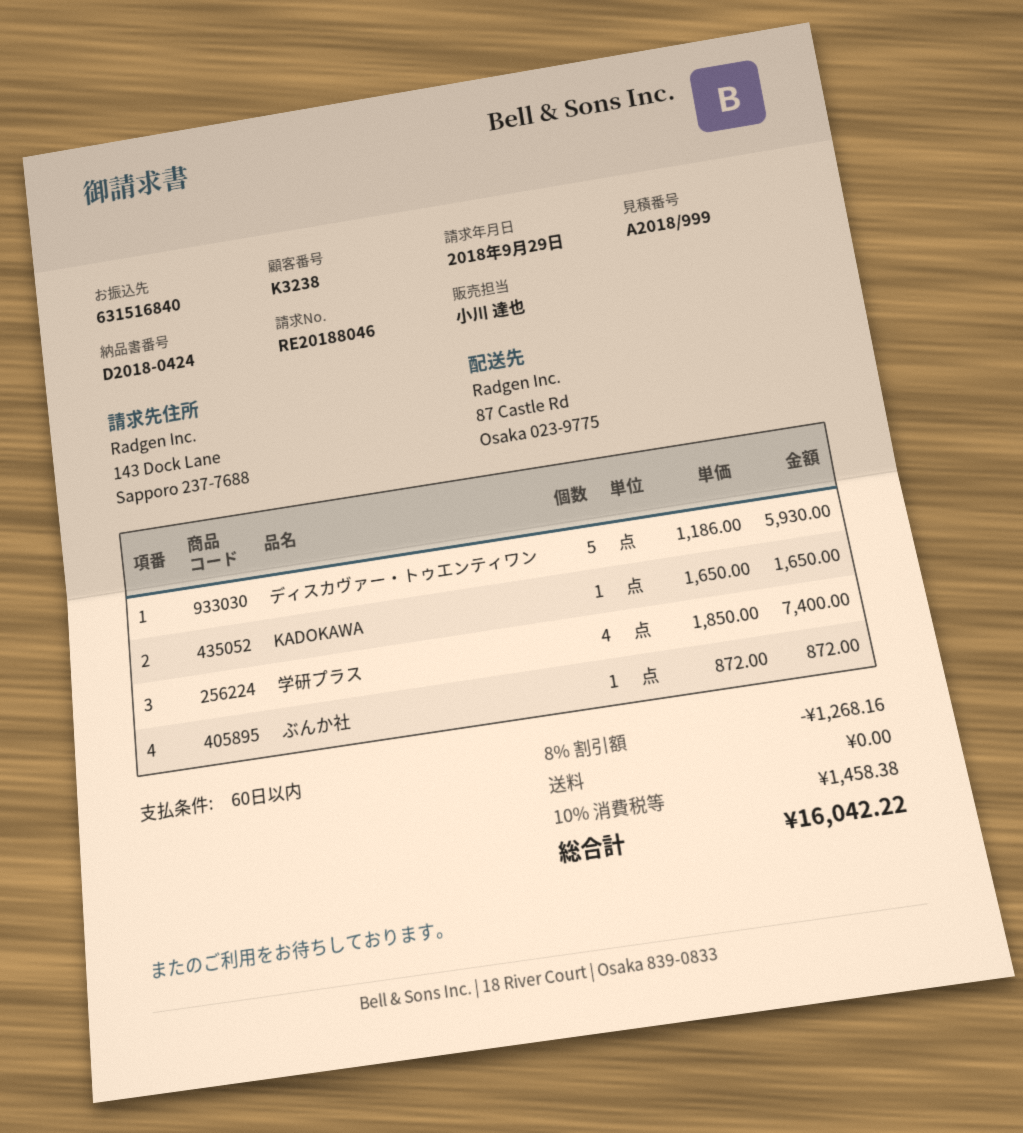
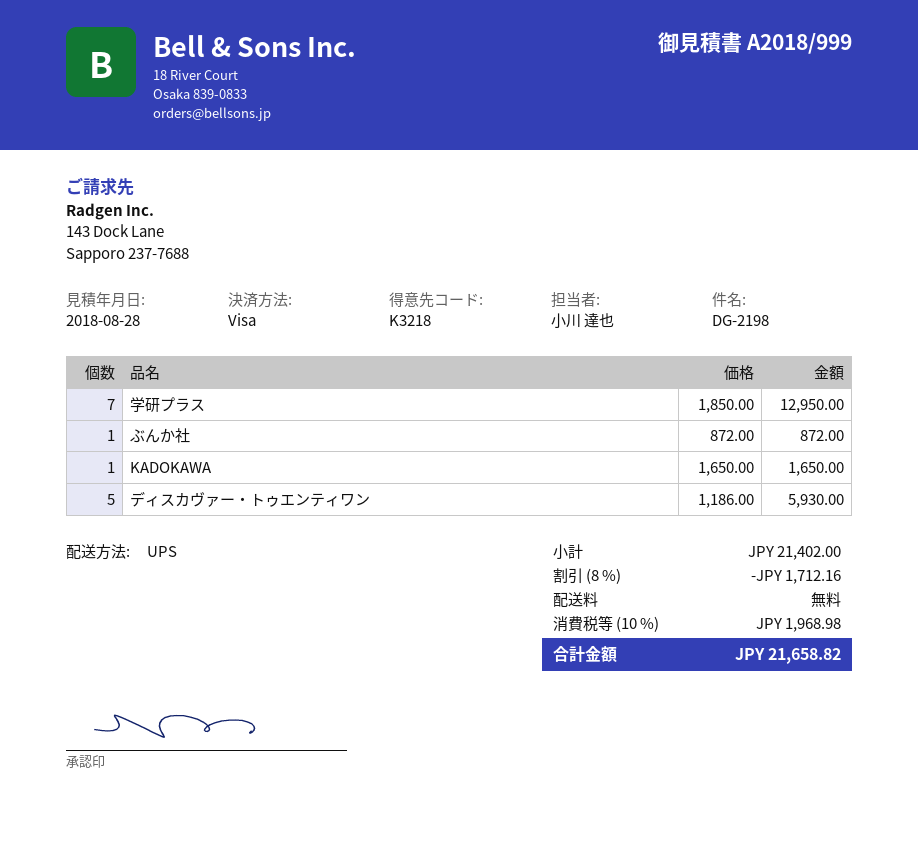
customer number: K3238 -> K3218
学研プラス: 4 x 1850.00 = 7400.00 -> 7 x 1850.00 = 12950.00
discount: 8% = 1268.16 -> 8% = 1712.16
tax: 10% = 1458.38 -> 10% = 1968.98
total: 16042.22 -> 21658.82

